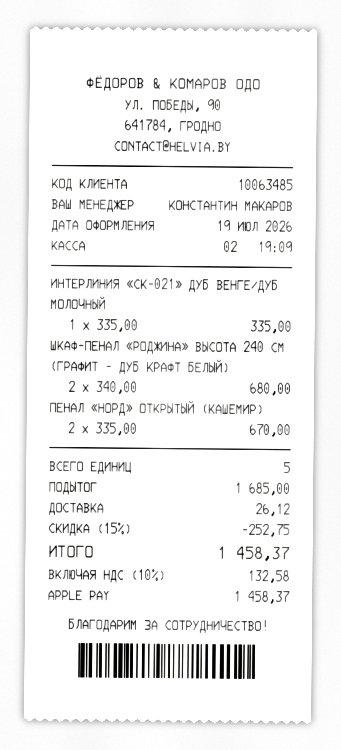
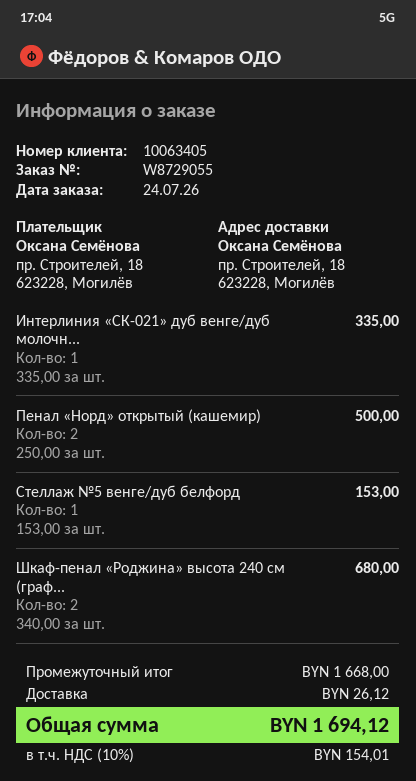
order date: 2026-07-19 -> 2026-07-24
customer number: 10063485 -> 10063405
ПЕНАЛ «НОРД» ОТКРЫТЫЙ (КАШЕМИР): 2 x 335.00 = 670.00 -> 2 x 250.00 = 500.00
Стеллаж №5 венге/дуб белфорд: none -> 1 x 153.00 = 153.00
subtotal: 1685.00 -> 1668.00
discount: 15% = 252.75 -> none
tax: 10% = 132.58 -> 10% = 154.01
total: 1458.37 -> 1694.12

